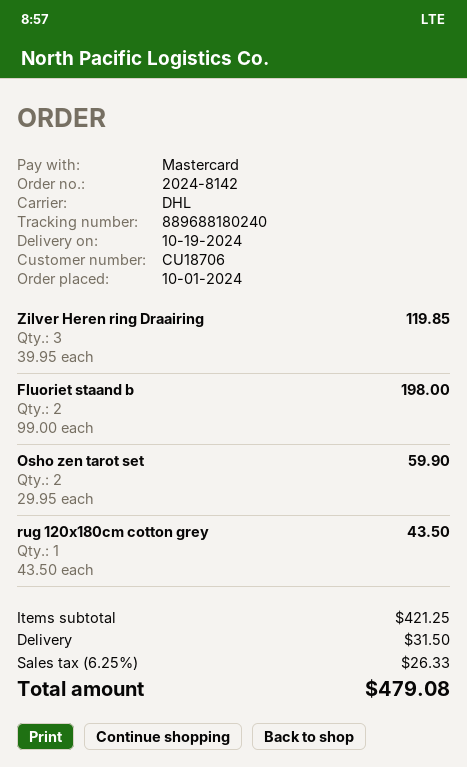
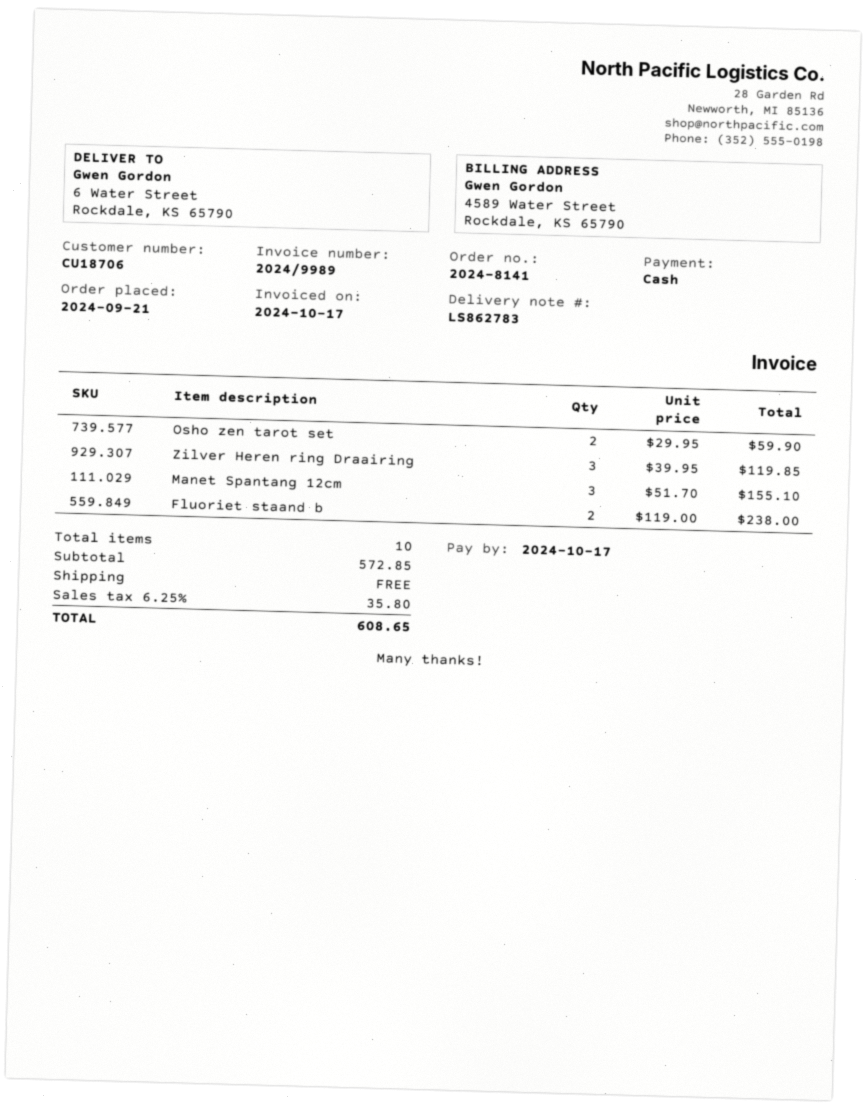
order number: 2024-8142 -> 2024-8141
order date: 2024-10-01 -> 2024-09-21
payment method: Mastercard -> cash
Fluoriet staand b: 2 x 99.00 = 198.00 -> 2 x 119.00 = 238.00
rug 120x180cm cotton grey: 1 x 43.50 = 43.50 -> none
Manet Spantang 12cm: none -> 3 x 51.70 = 155.10
subtotal: 421.25 -> 572.85
shipping: 31.50 -> 0.00
tax: 6.25% = 26.33 -> 6.25% = 35.80
total: 479.08 -> 608.65

